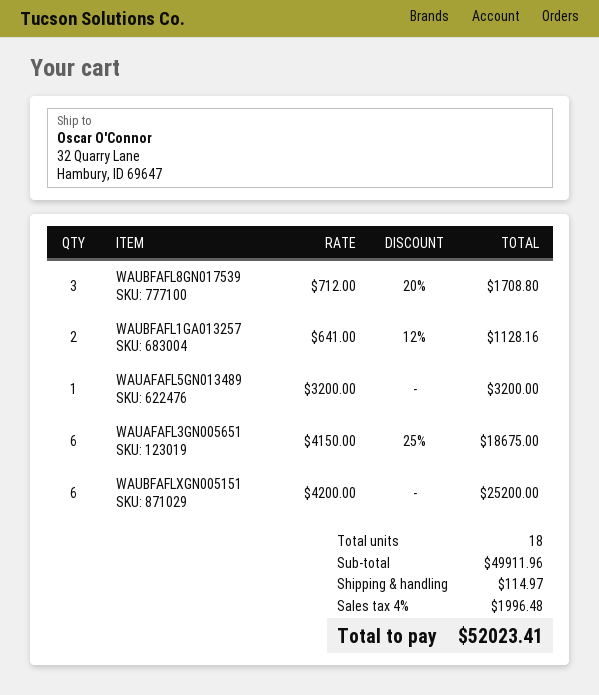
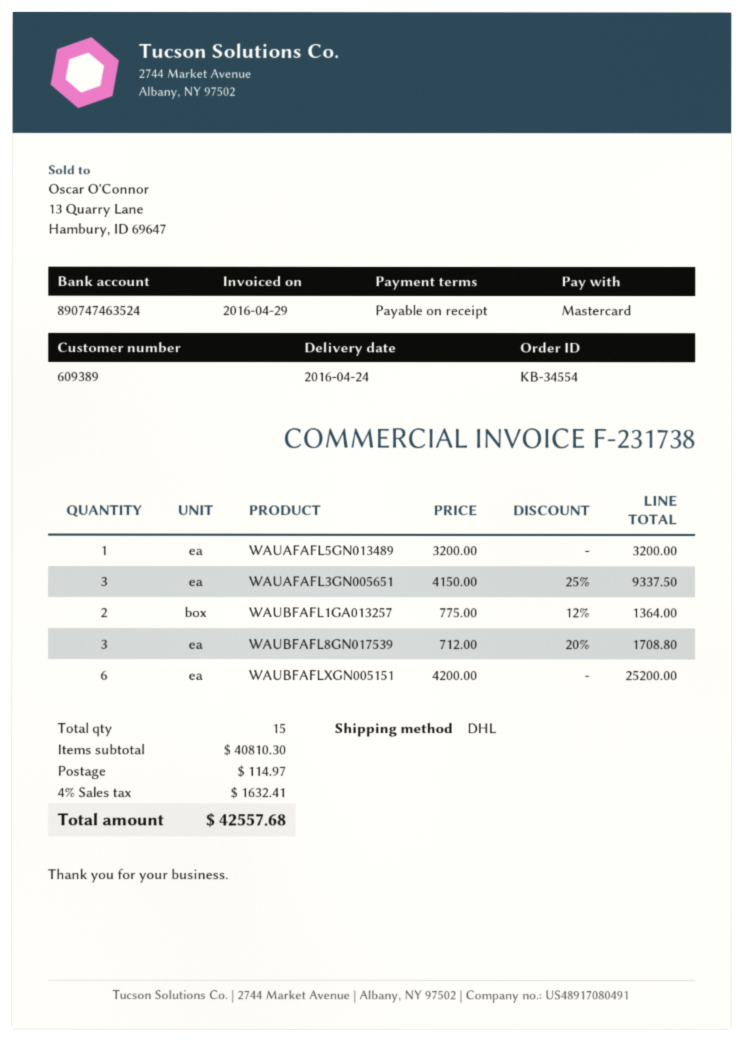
WAUBFAFL1GA013257: 2 x 641.00 - 12% = 1128.16 -> 2 x 775.00 - 12% = 1364.00
WAUAFAFL3GN005651: 6 x 4150.00 - 25% = 18675.00 -> 3 x 4150.00 - 25% = 9337.50
total quantity: 18 -> 15
subtotal: 49911.96 -> 40810.30
tax: 4% = 1996.48 -> 4% = 1632.41
total: 52023.41 -> 42557.68

